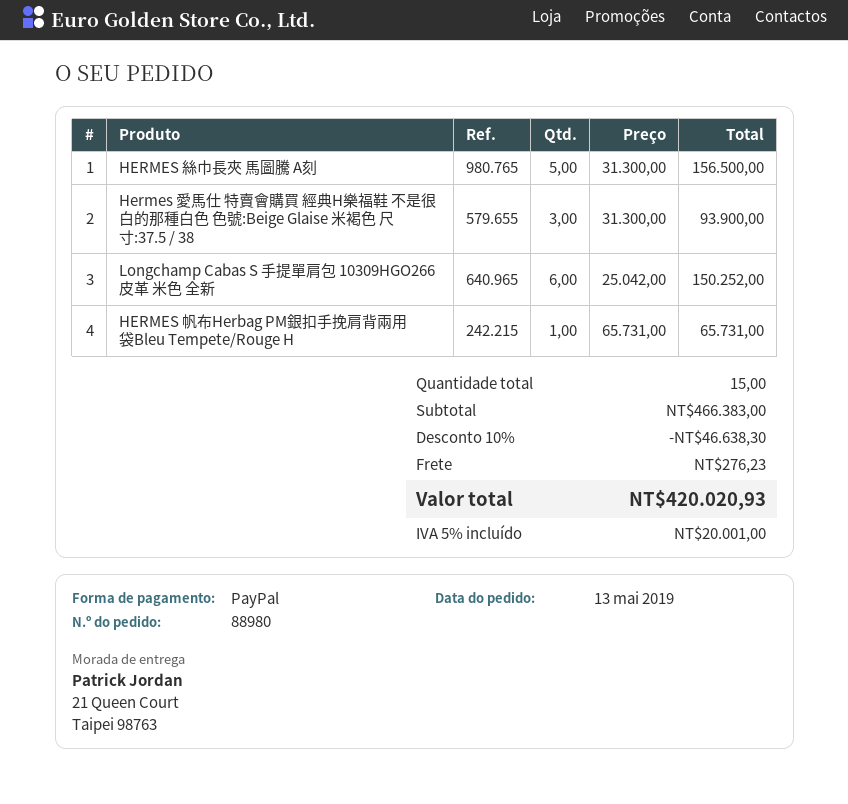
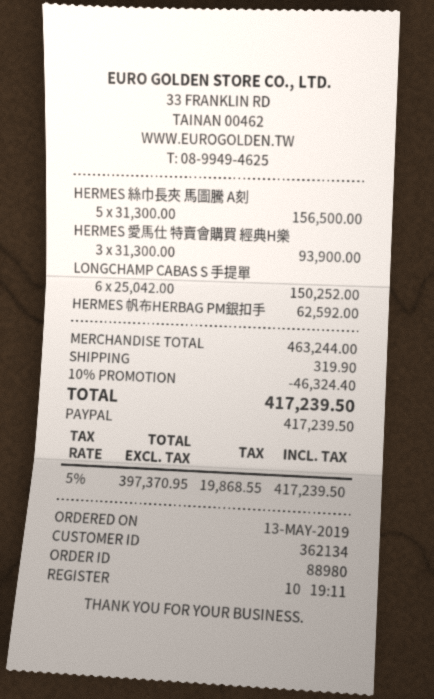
HERMES 帆布Herbag PM銀扣手挽肩背兩用袋Bleu Tempete/Rouge H: 1 x 65731.00 = 65731.00 -> 1 x 62592.00 = 62592.00
subtotal: 466383.00 -> 463244.00
discount: 10% = 46638.30 -> 10% = 46324.40
shipping: 276.23 -> 319.90
tax: 5% = 20001.00 -> 5% = 19868.55
total: 420020.93 -> 417239.50

